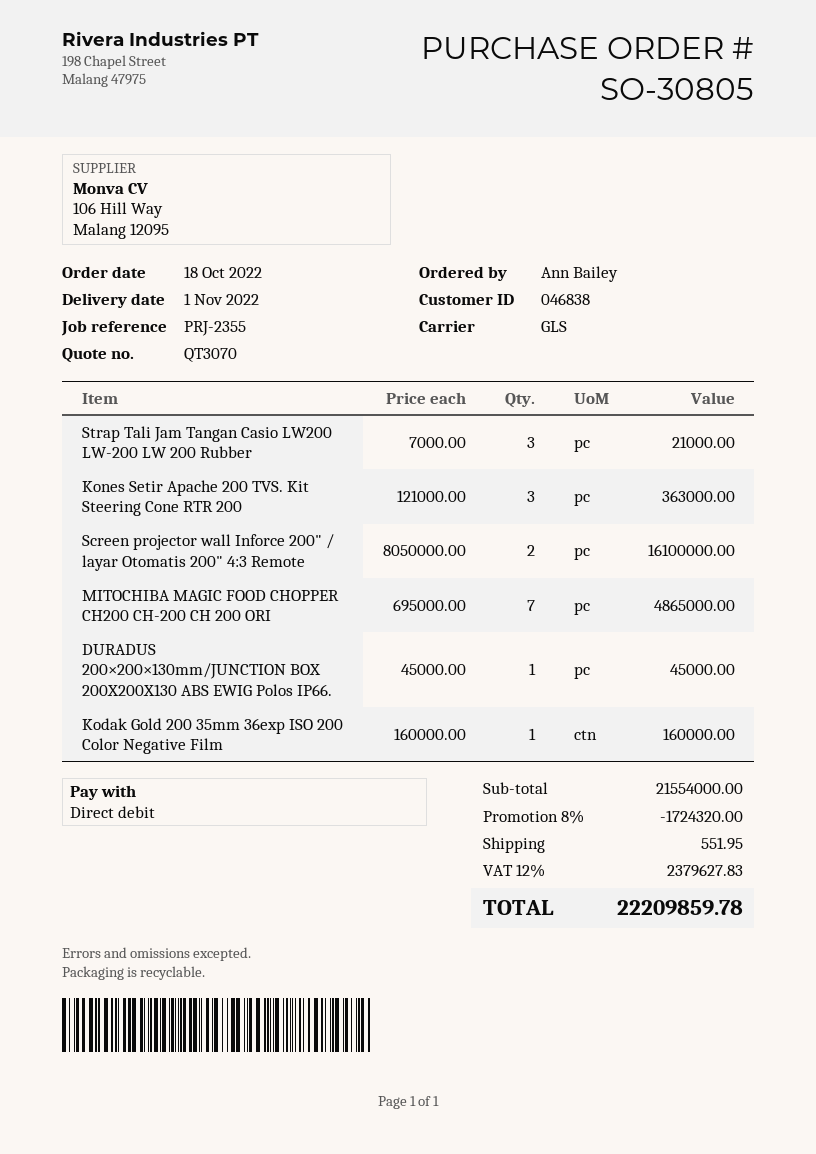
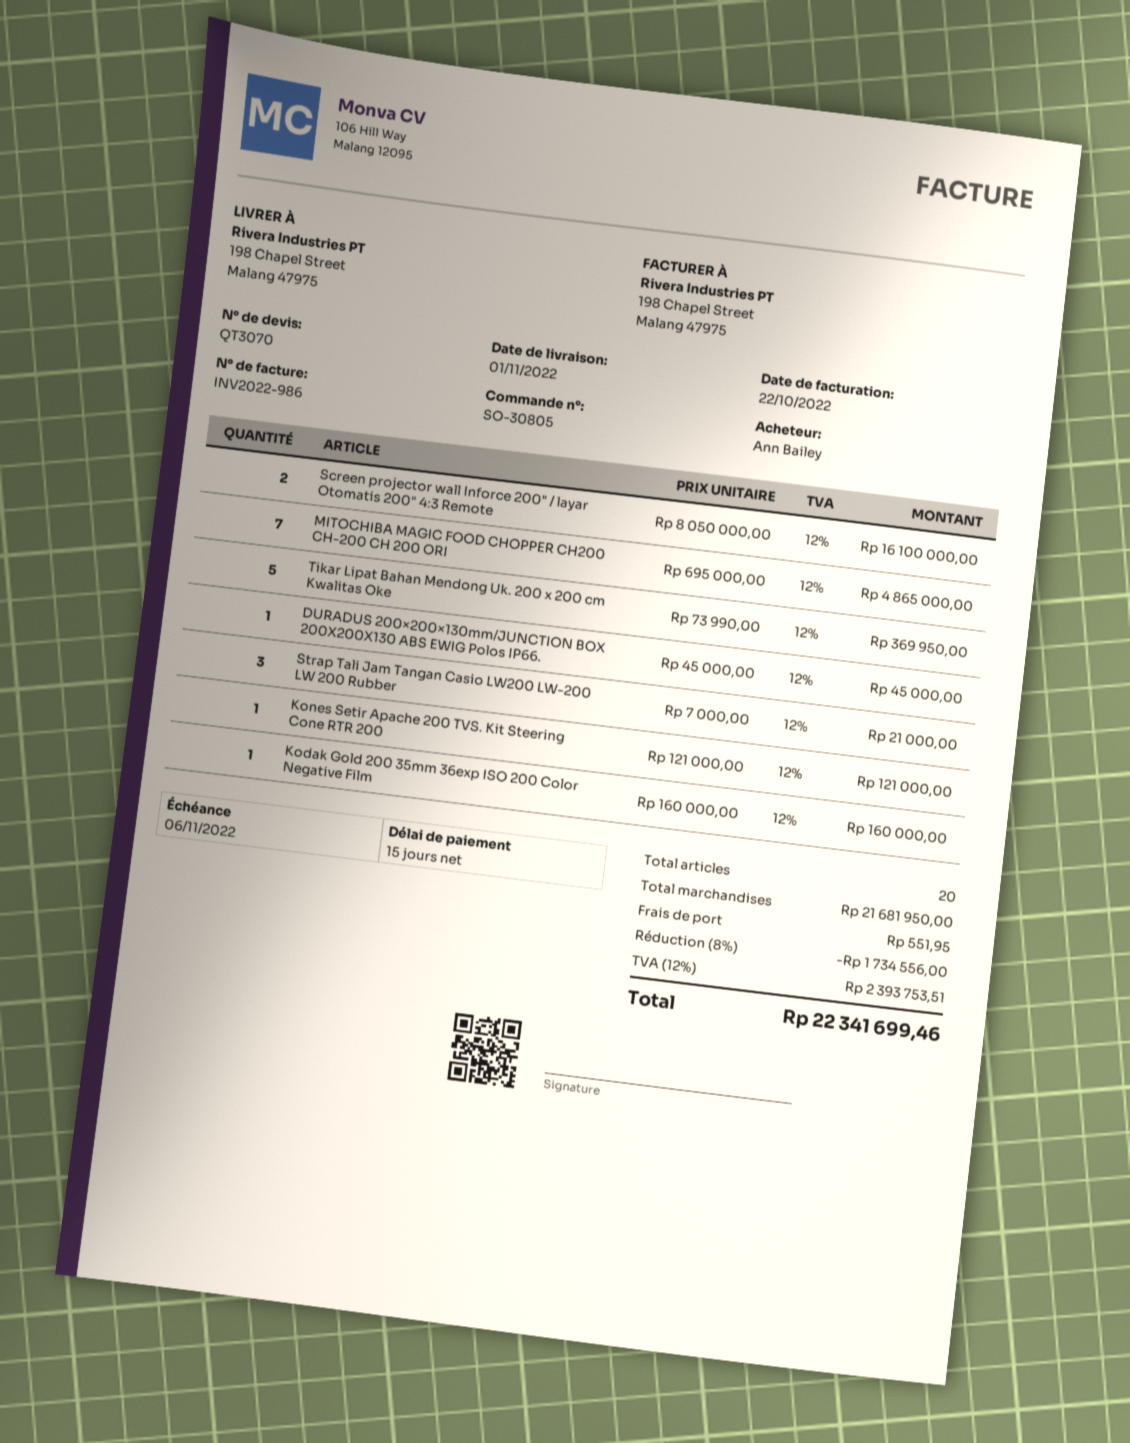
Kones Setir Apache 200 TVS. Kit Steering Cone RTR 200: 3 x 121000.00 = 363000.00 -> 1 x 121000.00 = 121000.00
Tikar Lipat Bahan Mendong Uk. 200 x 200 cm Kwalitas Oke: none -> 5 x 73990.00 = 369950.00
subtotal: 21554000.00 -> 21681950.00
discount: 8% = 1724320.00 -> 8% = 1734556.00
tax: 12% = 2379627.83 -> 12% = 2393753.51
total: 22209859.78 -> 22341699.46

